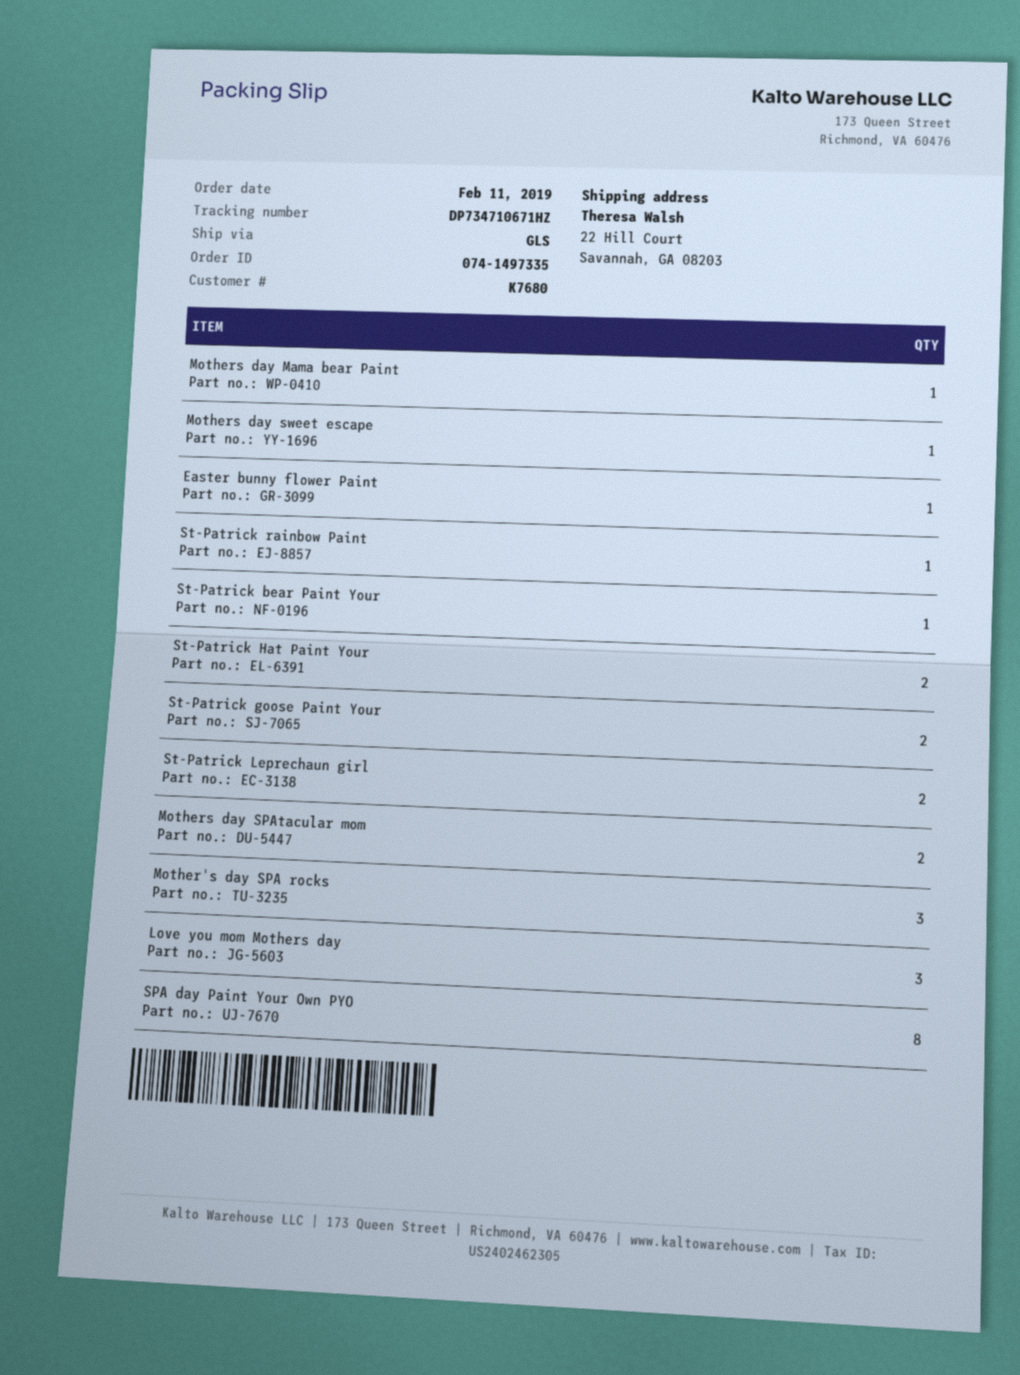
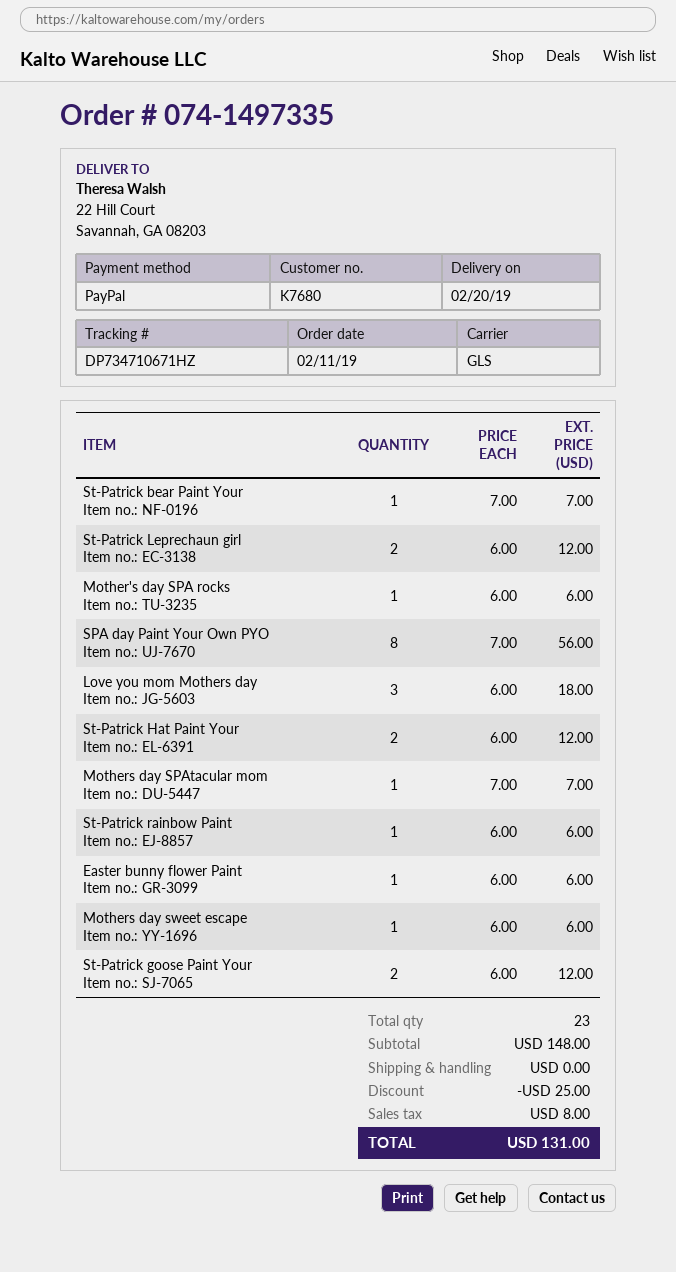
Mothers day Mama bear Paint: 1 -> none
Mothers day SPAtacular mom: 2 -> 1
Mother's day SPA rocks: 3 -> 1

